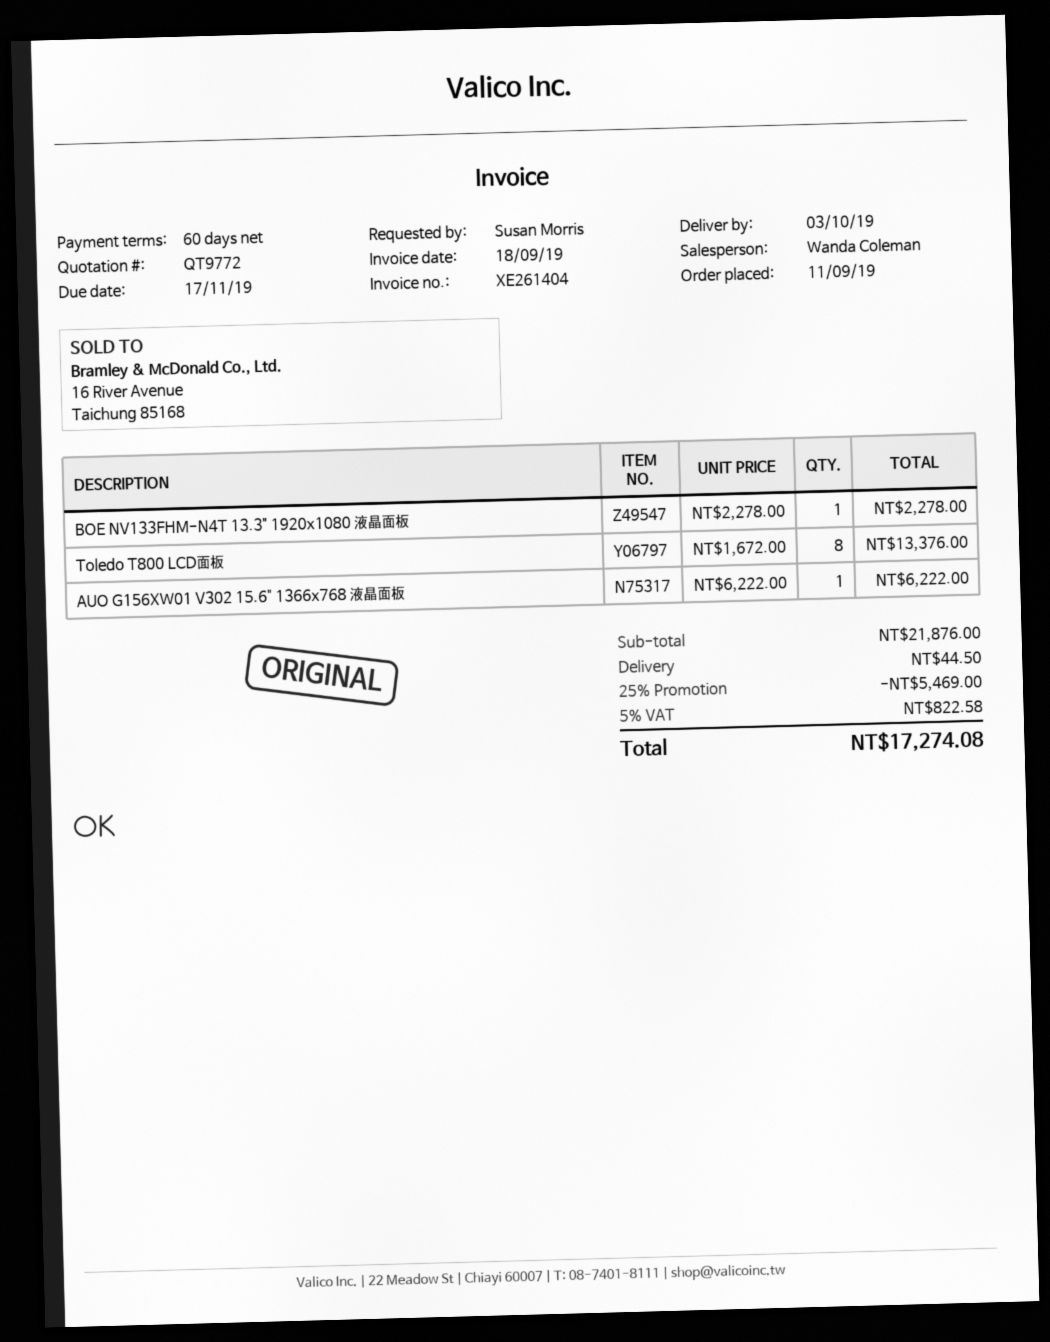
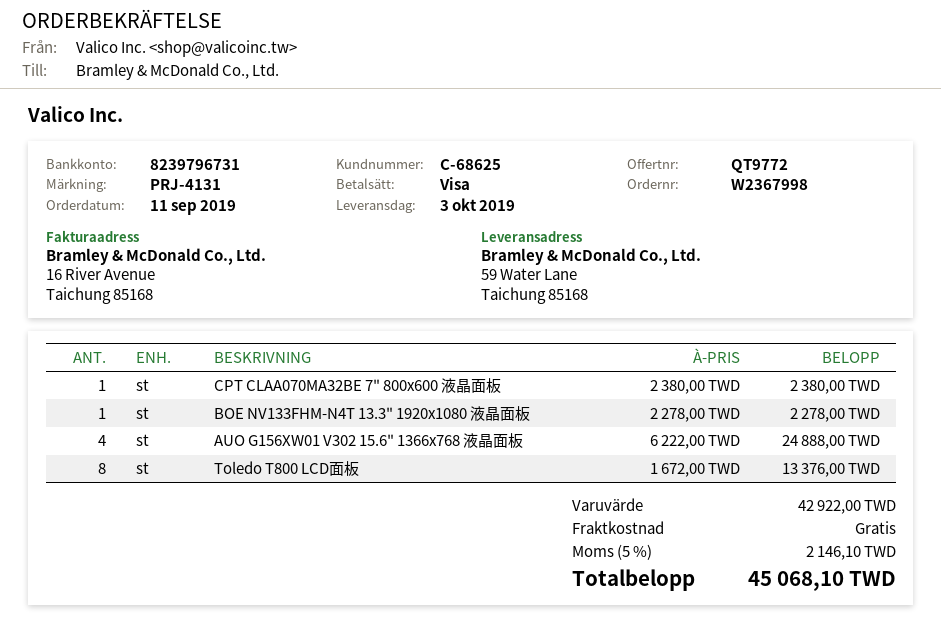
AUO G156XW01 V302 15.6" 1366x768 液晶面板: 1 x 6222.00 = 6222.00 -> 4 x 6222.00 = 24888.00
CPT CLAA070MA32BE 7" 800x600 液晶面板: none -> 1 x 2380.00 = 2380.00
subtotal: 21876.00 -> 42922.00
discount: 25% = 5469.00 -> none
shipping: 44.50 -> 0.00
tax: 5% = 822.58 -> 5% = 2146.10
total: 17274.08 -> 45068.10

